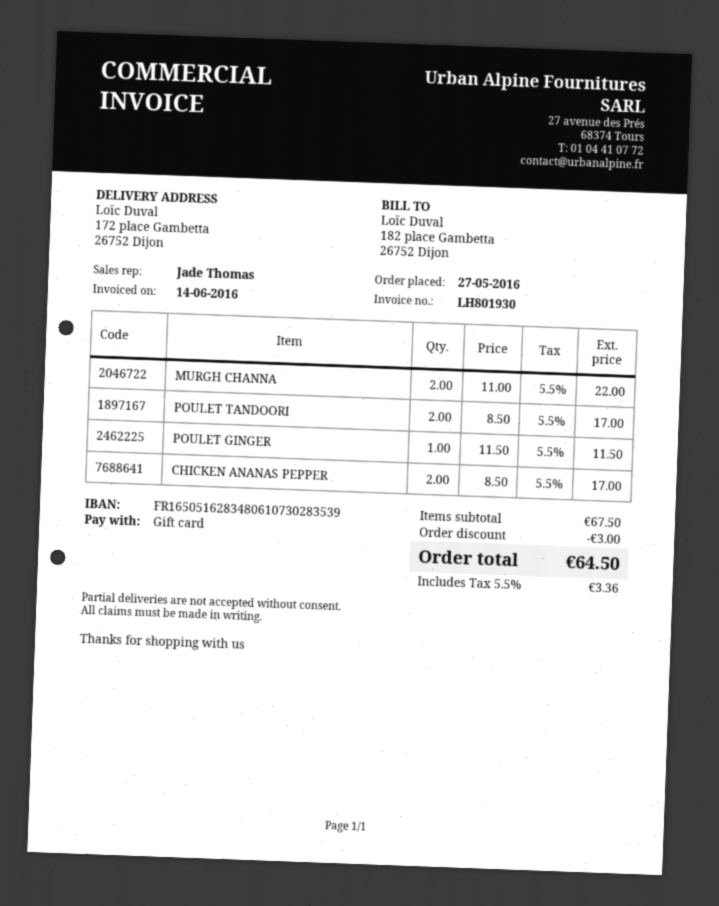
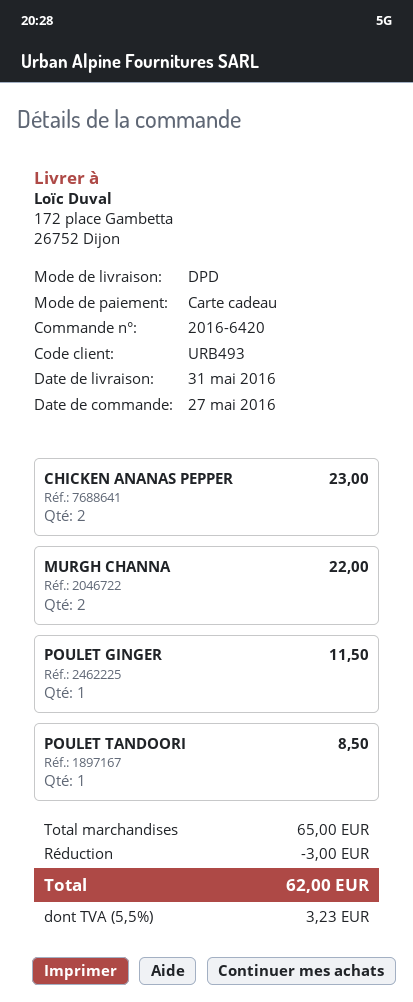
POULET TANDOORI: 2 for 17.00 -> 1 for 8.50
CHICKEN ANANAS PEPPER: 2 for 17.00 -> 2 for 23.00
subtotal: 67.50 -> 65.00
tax: 5.5% = 3.36 -> 5.5% = 3.23
total: 64.50 -> 62.00

